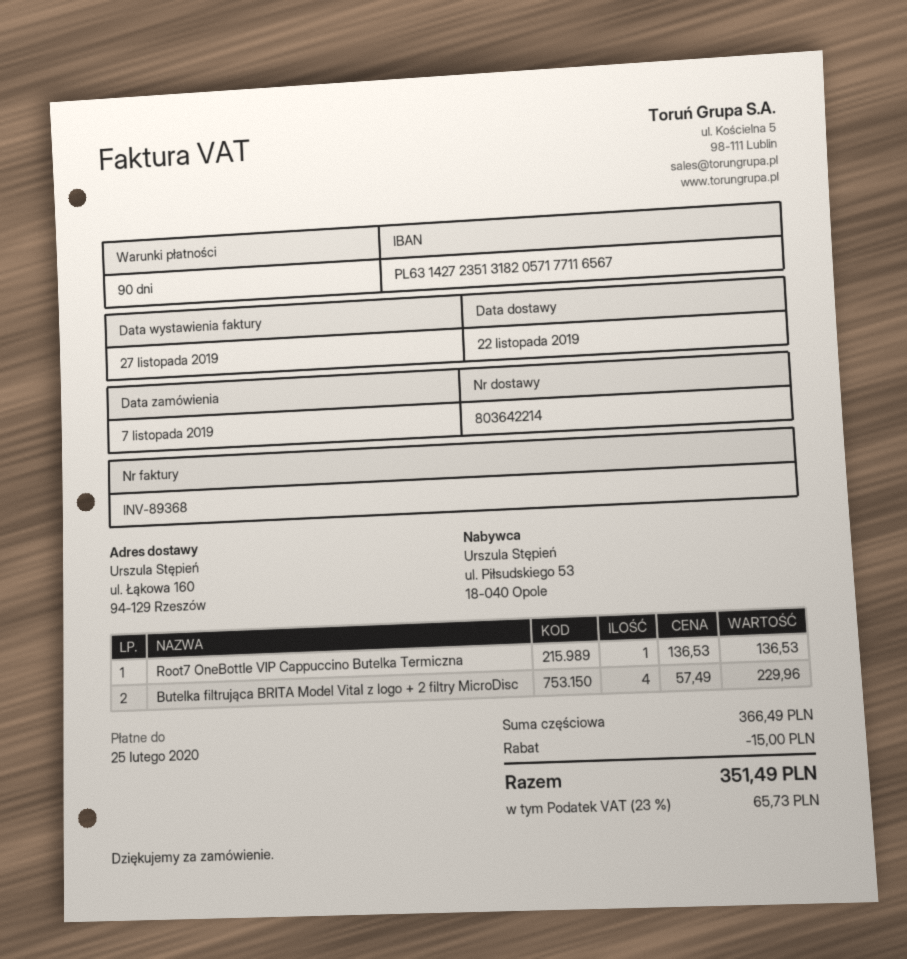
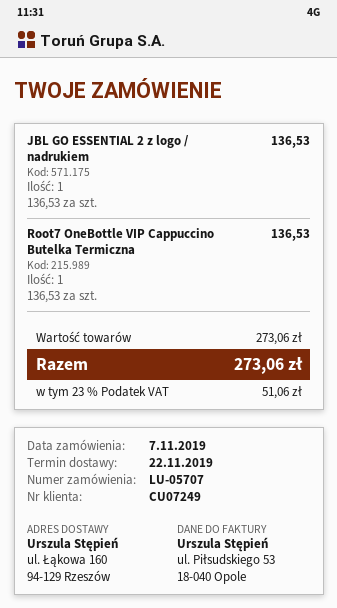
Butelka filtrująca BRITA Model Vital z logo + 2 filtry MicroDisc: 4 x 57.49 = 229.96 -> none
JBL GO ESSENTIAL 2 z logo / nadrukiem: none -> 1 x 136.53 = 136.53
subtotal: 366.49 -> 273.06
discount: 15.00 -> none
tax: 23% = 65.73 -> 23% = 51.06
total: 351.49 -> 273.06

